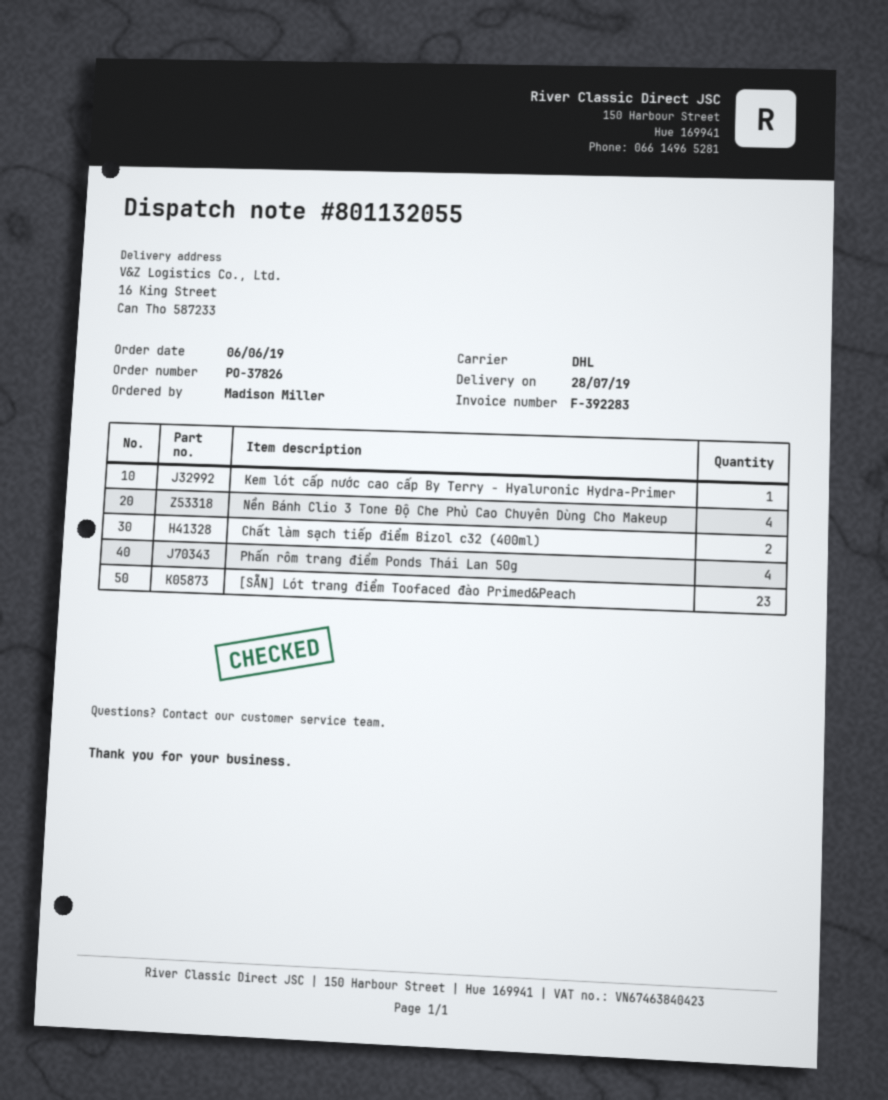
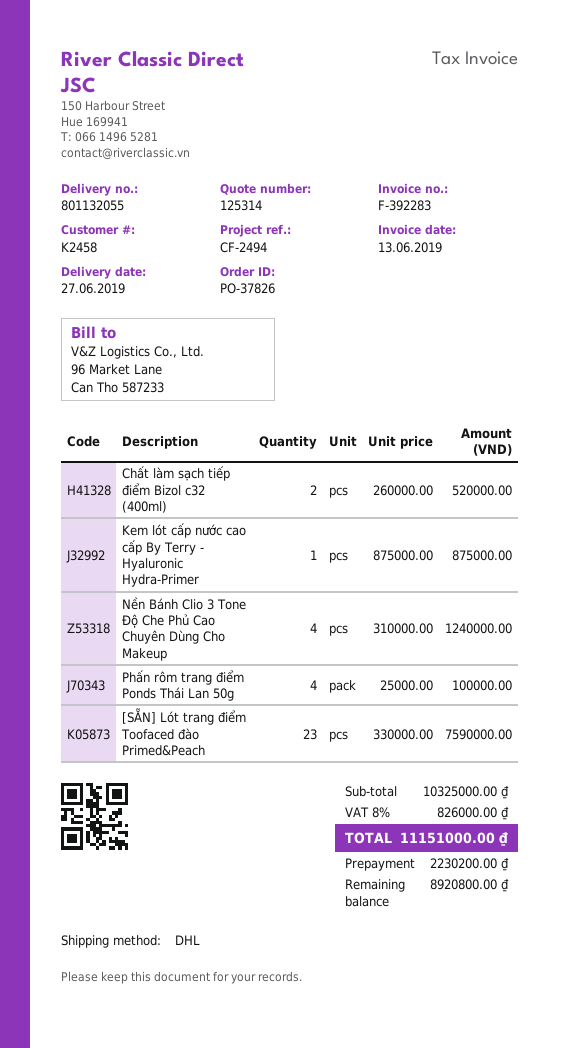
delivery date: 2019-07-28 -> 2019-06-27

